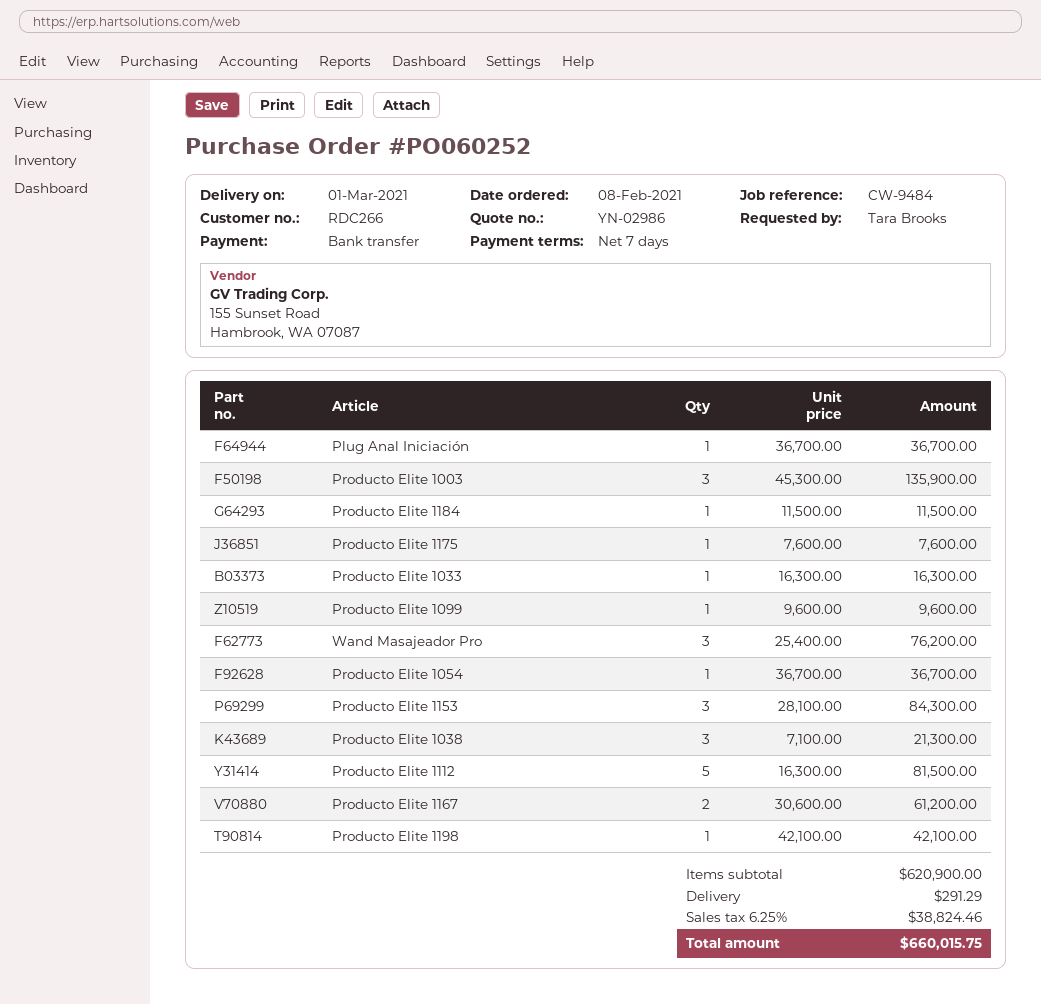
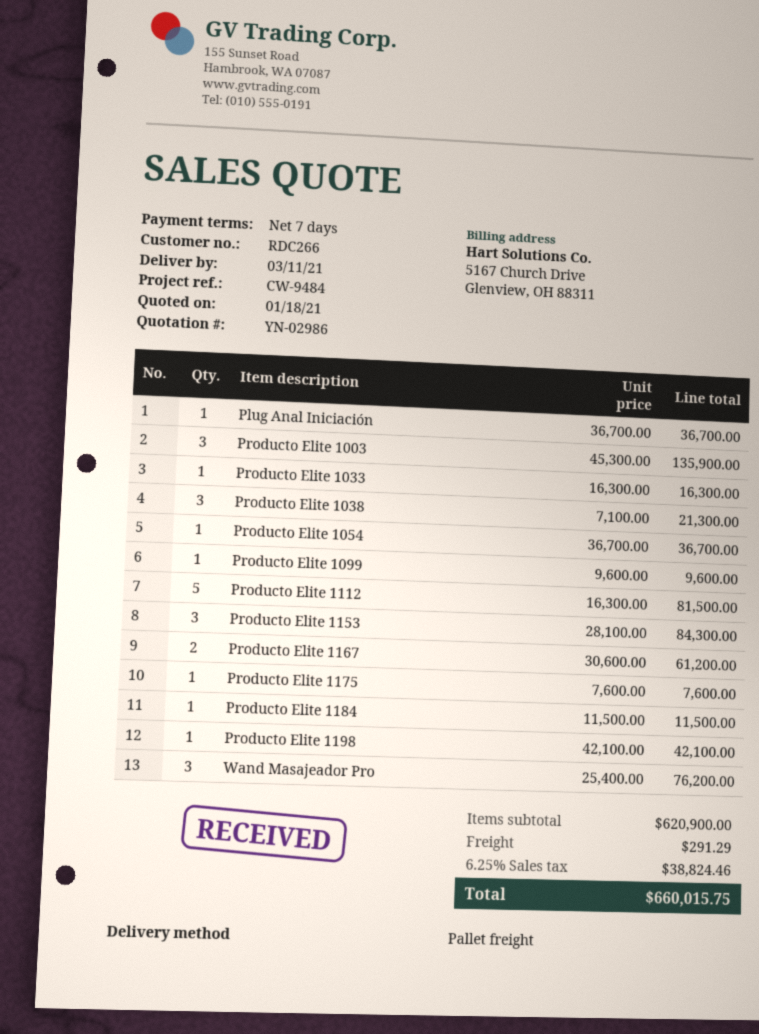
delivery date: 2021-03-01 -> 2021-03-11

